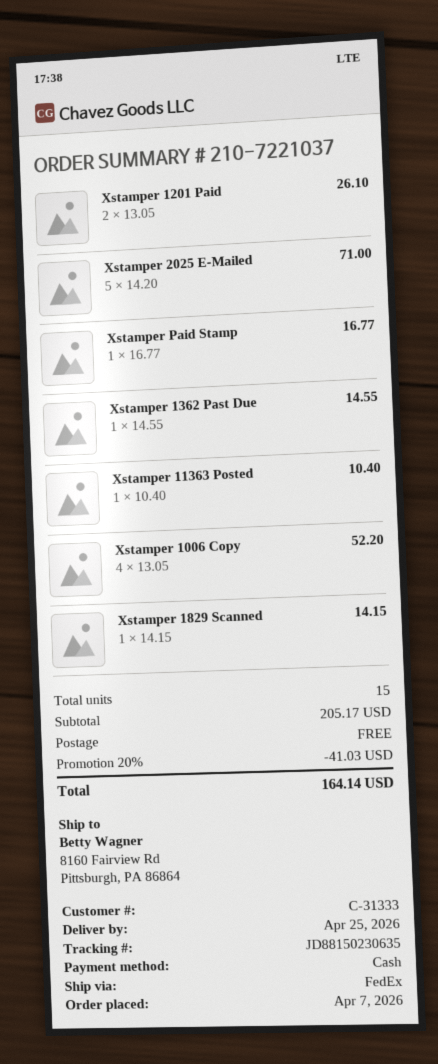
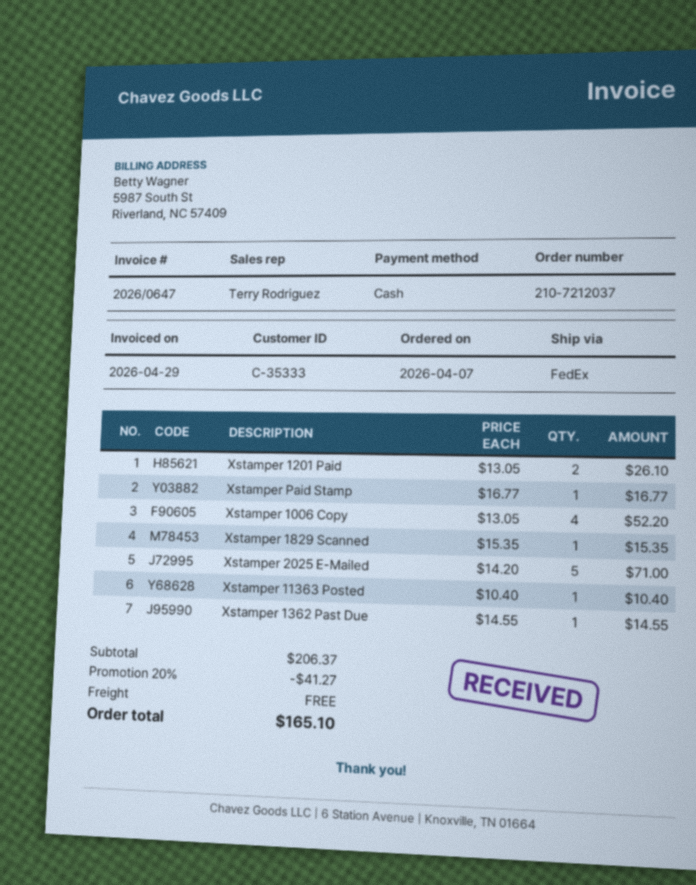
order number: 210-7221037 -> 210-7212037
customer number: C-31333 -> C-35333
Xstamper 1829 Scanned: 1 x 14.15 = 14.15 -> 1 x 15.35 = 15.35
subtotal: 205.17 -> 206.37
discount: 20% = 41.03 -> 20% = 41.27
total: 164.14 -> 165.10

